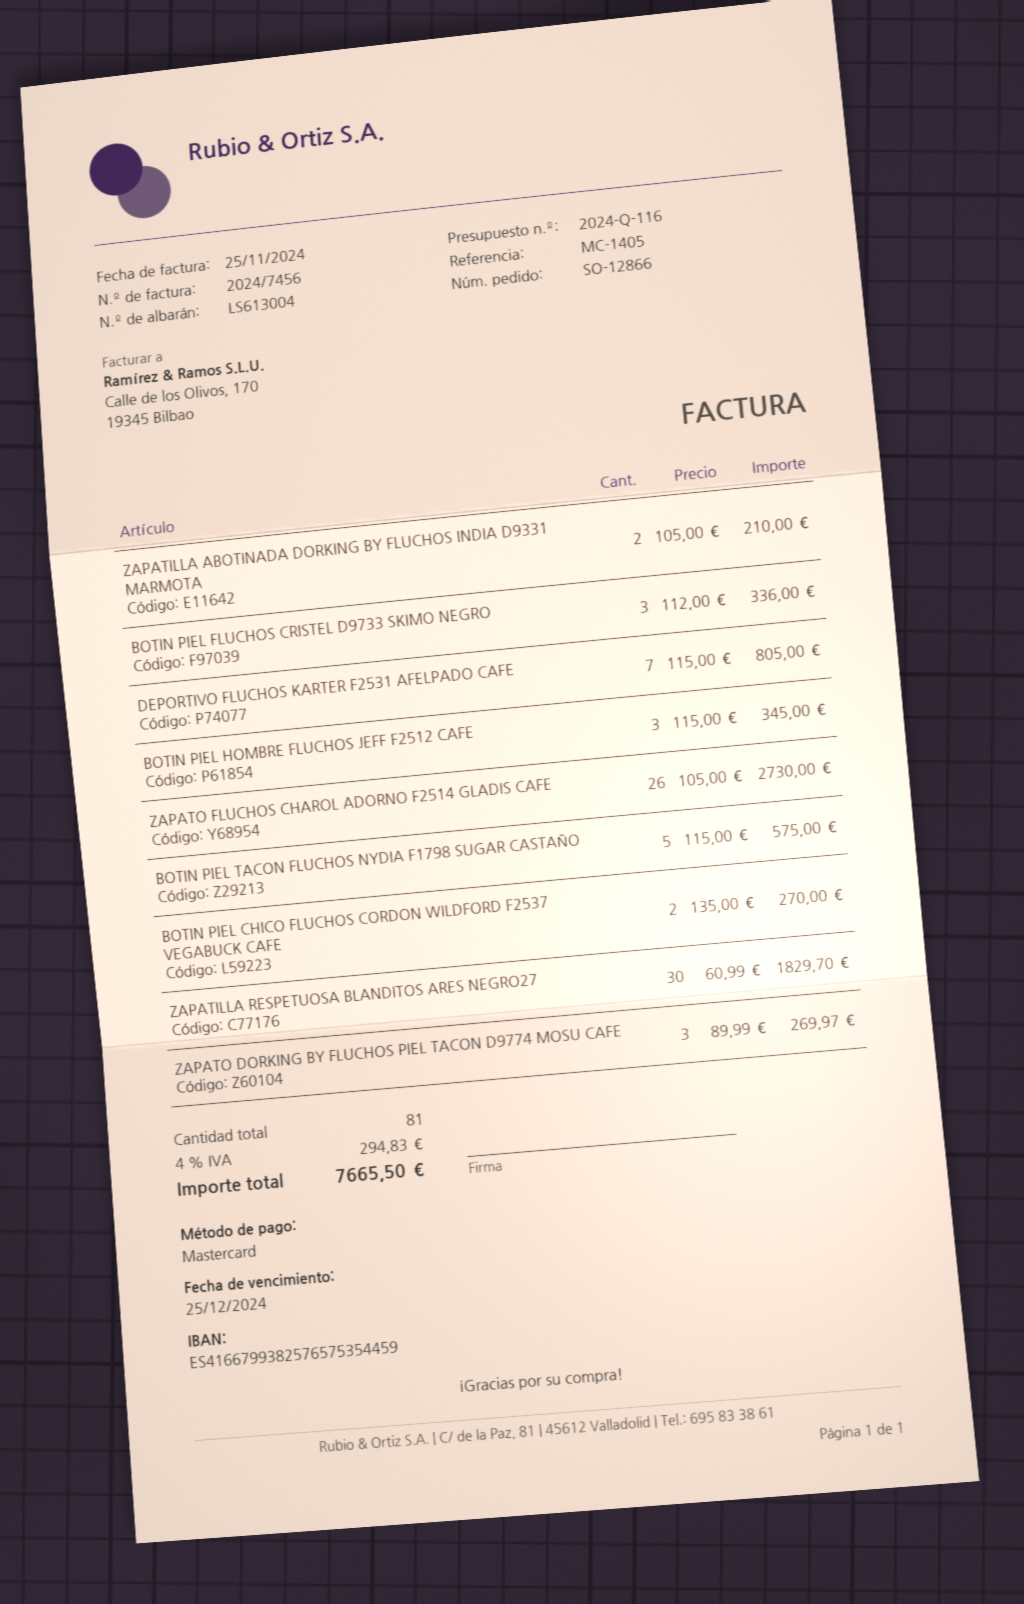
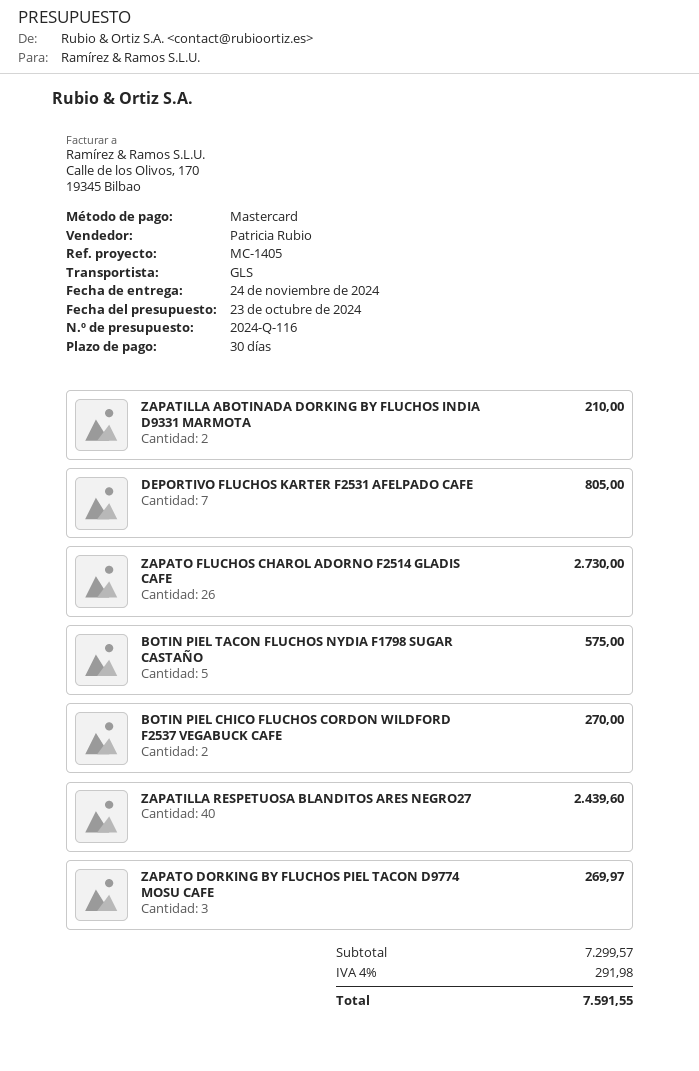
BOTIN PIEL FLUCHOS CRISTEL D9733 SKIMO NEGRO: 3 for 336.00 -> none
BOTIN PIEL HOMBRE FLUCHOS JEFF F2512 CAFE: 3 for 345.00 -> none
ZAPATILLA RESPETUOSA BLANDITOS ARES NEGRO27: 30 for 1829.70 -> 40 for 2439.60
tax: 4% = 294.83 -> 4% = 291.98
total: 7665.50 -> 7591.55

